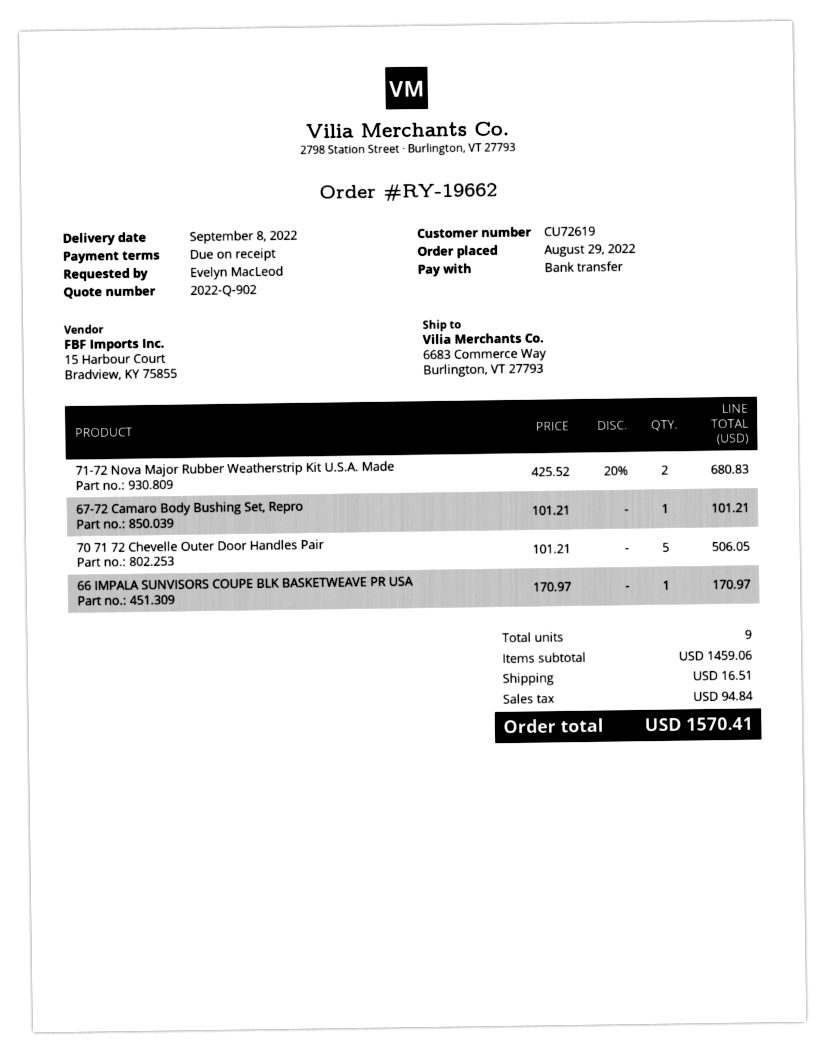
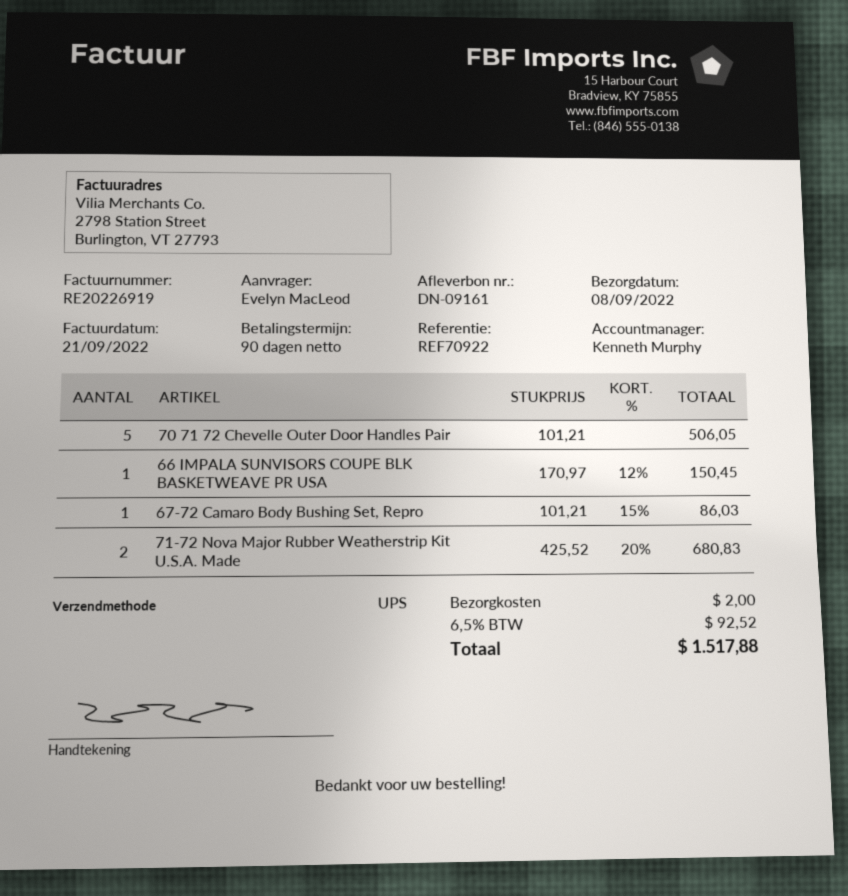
payment terms: on receipt -> 90 days
67-72 Camaro Body Bushing Set, Repro: 1 x 101.21 = 101.21 -> 1 x 101.21 - 15% = 86.03
66 IMPALA SUNVISORS COUPE BLK BASKETWEAVE PR USA: 1 x 170.97 = 170.97 -> 1 x 170.97 - 12% = 150.45
shipping: 16.51 -> 2.00
tax: 94.84 -> 92.52
total: 1570.41 -> 1517.88

